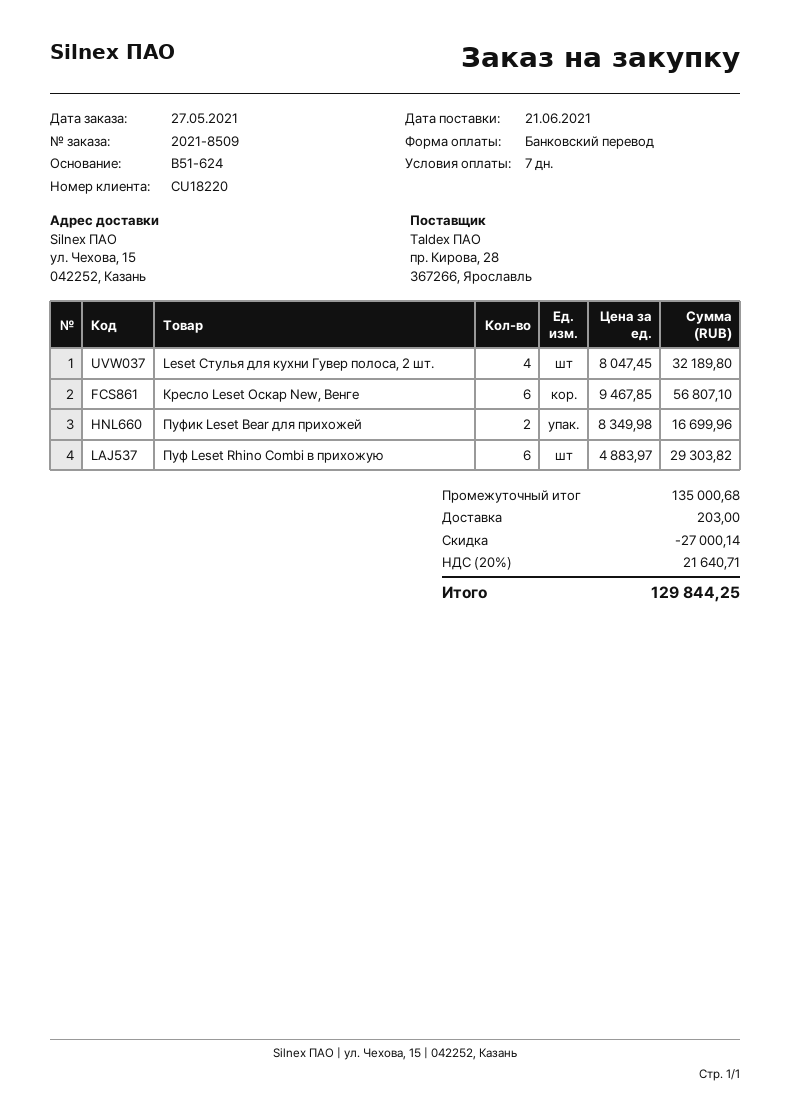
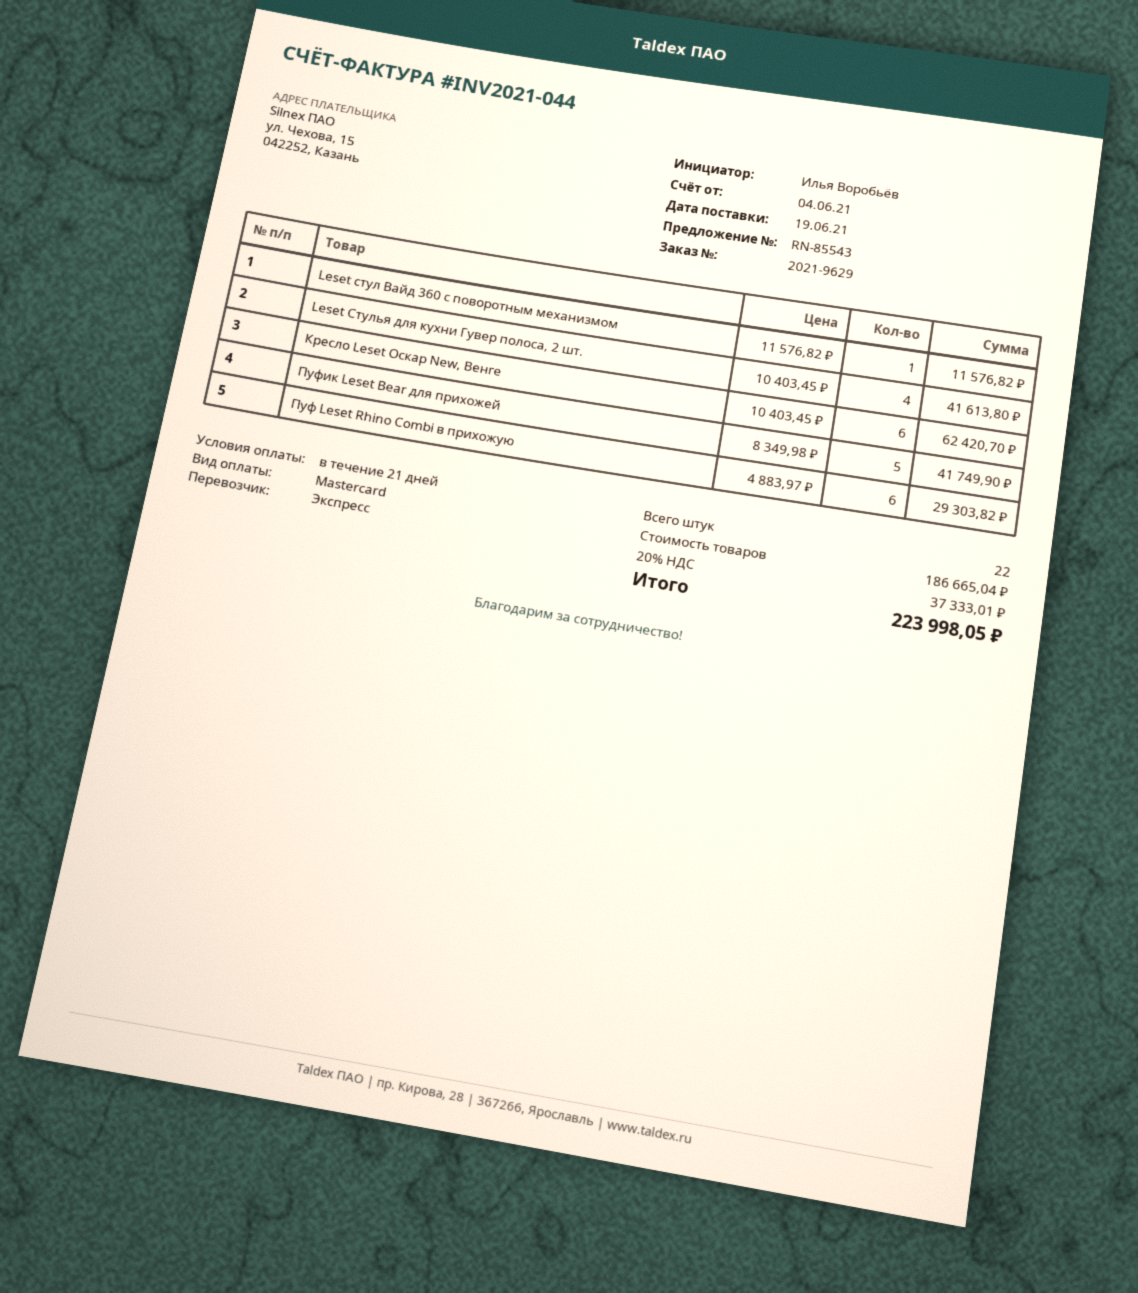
order number: 2021-8509 -> 2021-9629
delivery date: 2021-06-21 -> 2021-06-19
payment terms: 7 days -> 21 days
payment method: bank transfer -> Mastercard
Leset Стулья для кухни Гувер полоса, 2 шт.: 4 x 8047.45 = 32189.80 -> 4 x 10403.45 = 41613.80
Кресло Leset Оскар New, Венге: 6 x 9467.85 = 56807.10 -> 6 x 10403.45 = 62420.70
Пуфик Leset Bear для прихожей: 2 x 8349.98 = 16699.96 -> 5 x 8349.98 = 41749.90
Leset стул Вайд 360 с поворотным механизмом: none -> 1 x 11576.82 = 11576.82
subtotal: 135000.68 -> 186665.04
discount: 27000.14 -> none
shipping: 203.00 -> none
tax: 20% = 21640.71 -> 20% = 37333.01
total: 129844.25 -> 223998.05

